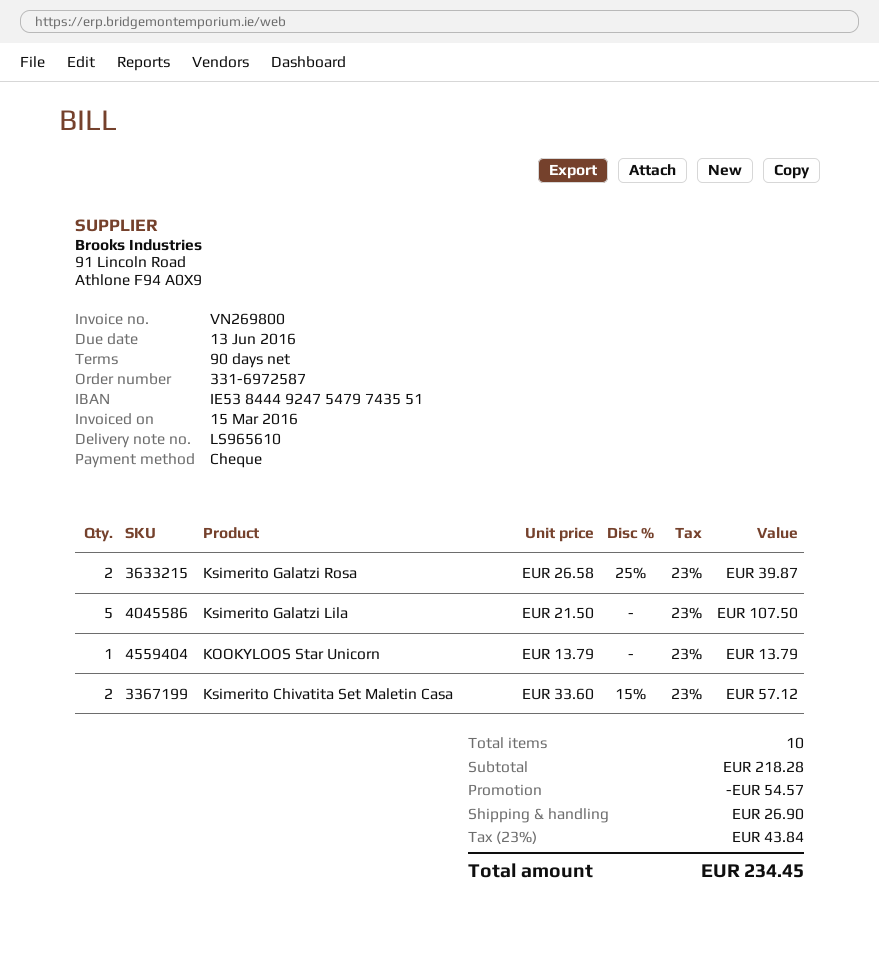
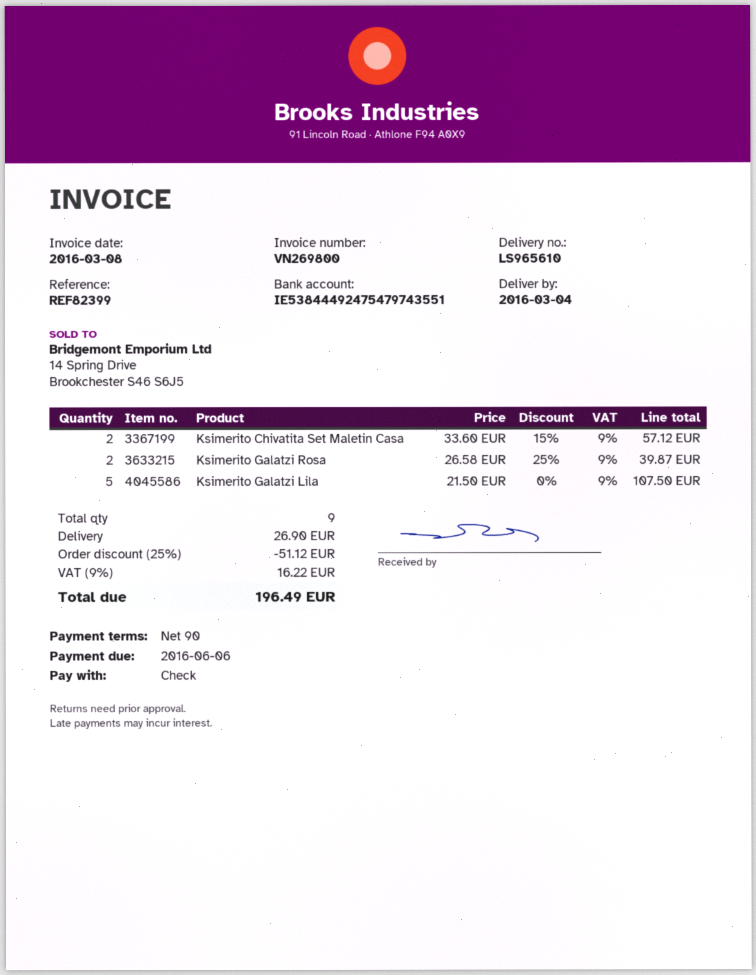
invoice date: 2016-03-15 -> 2016-03-08
due date: 2016-06-13 -> 2016-06-06
KOOKYLOOS Star Unicorn: 1 x 13.79 = 13.79 -> none
total quantity: 10 -> 9
discount: 54.57 -> 51.12
tax: 23% = 43.84 -> 9% = 16.22
total: 234.45 -> 196.49

